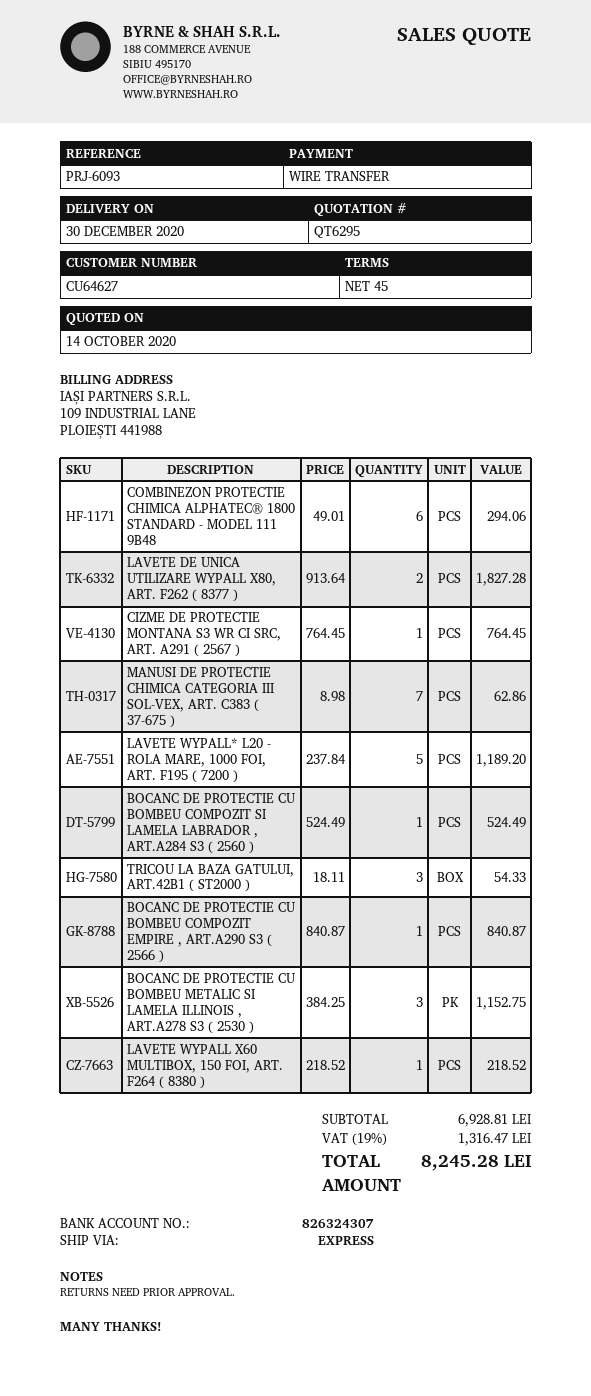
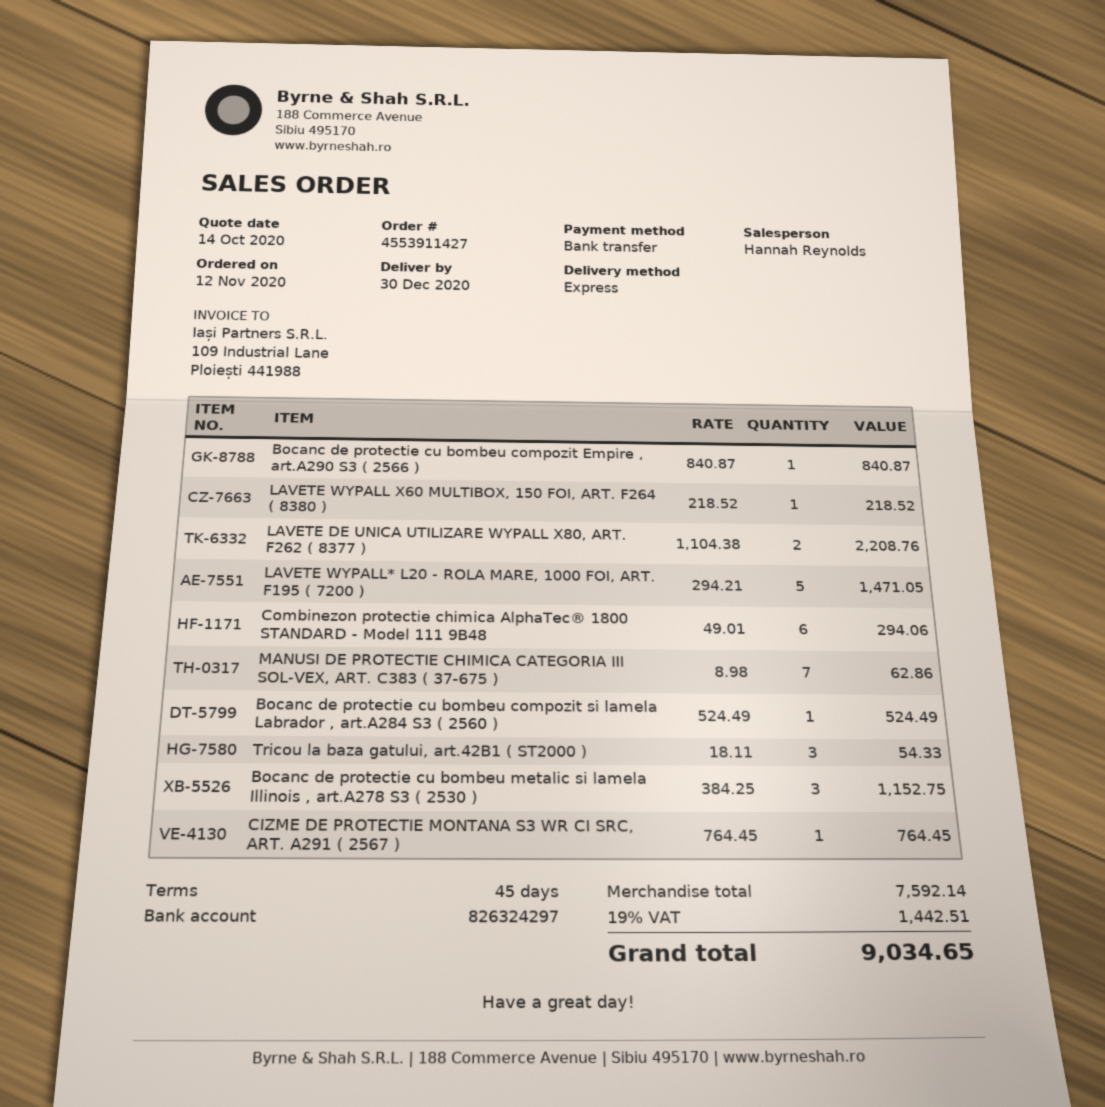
bank account: 826324307 -> 826324297
LAVETE DE UNICA UTILIZARE WYPALL X80, ART. F262 ( 8377 ): 2 x 913.64 = 1827.28 -> 2 x 1104.38 = 2208.76
LAVETE WYPALL* L20 - ROLA MARE, 1000 FOI, ART. F195 ( 7200 ): 5 x 237.84 = 1189.20 -> 5 x 294.21 = 1471.05
subtotal: 6928.81 -> 7592.14
tax: 19% = 1316.47 -> 19% = 1442.51
total: 8245.28 -> 9034.65

